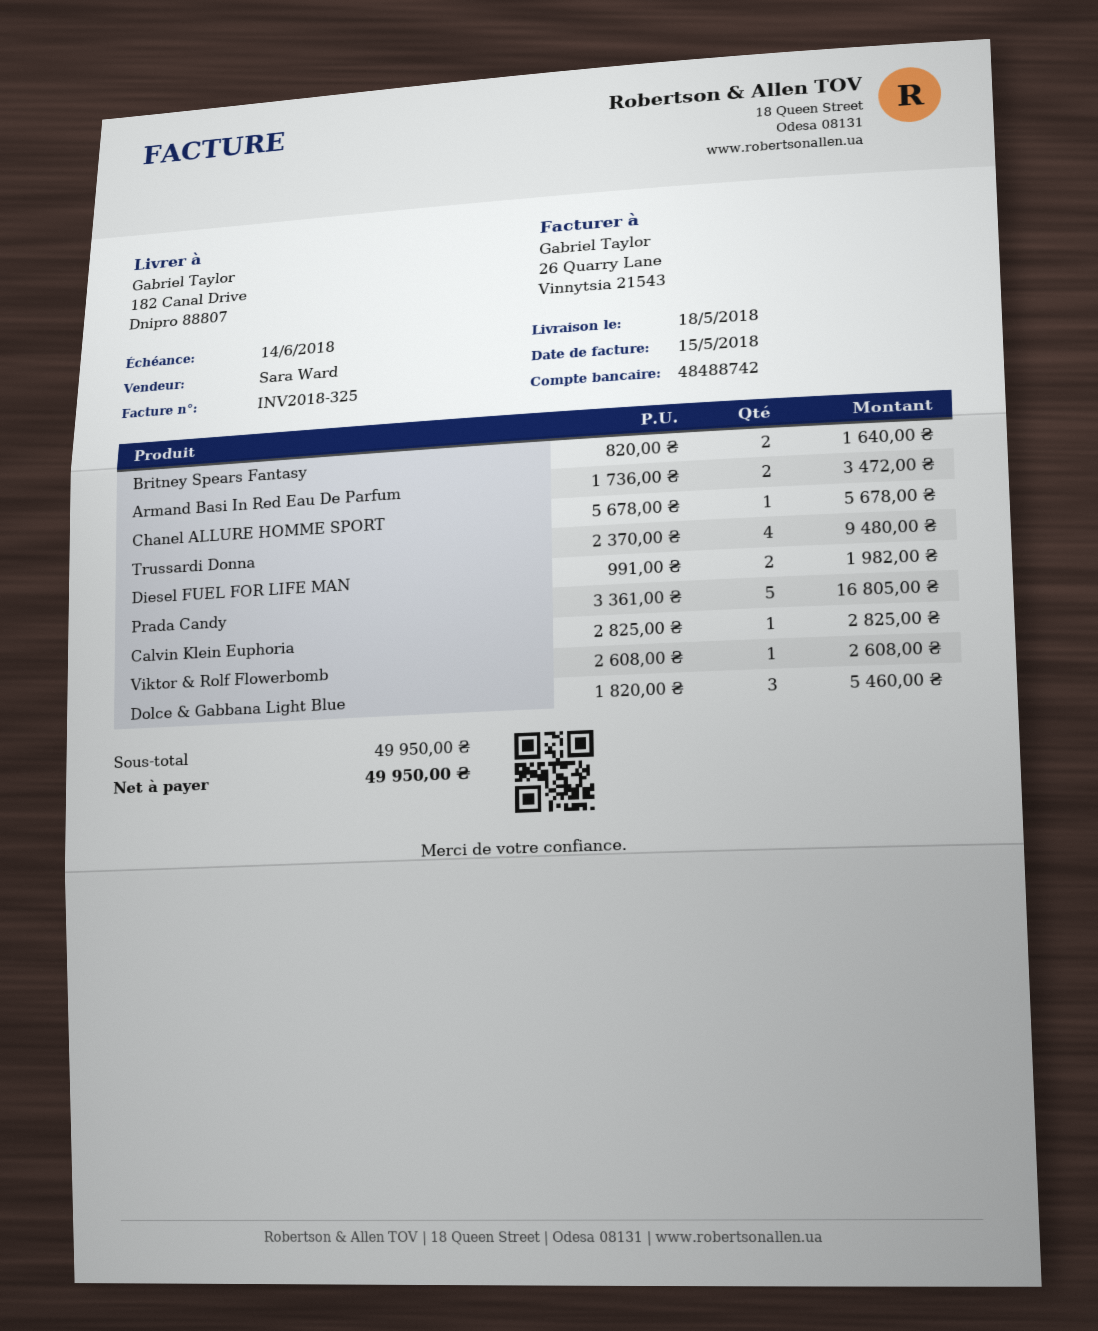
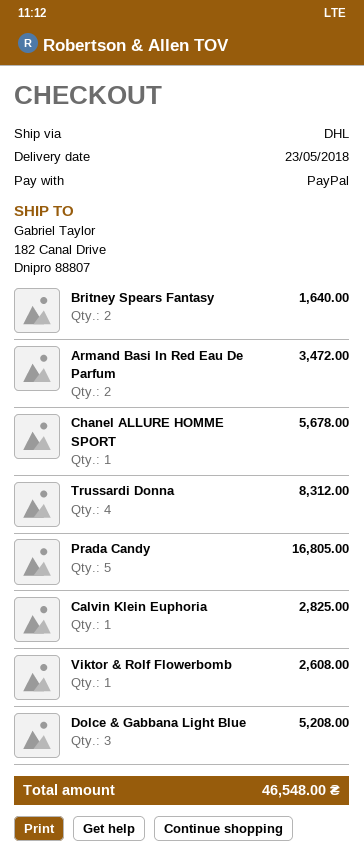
delivery date: 2018-05-18 -> 2018-05-23
Trussardi Donna: 4 for 9480.00 -> 4 for 8312.00
Diesel FUEL FOR LIFE MAN: 2 for 1982.00 -> none
Dolce & Gabbana Light Blue: 3 for 5460.00 -> 3 for 5208.00
total: 49950.00 -> 46548.00

